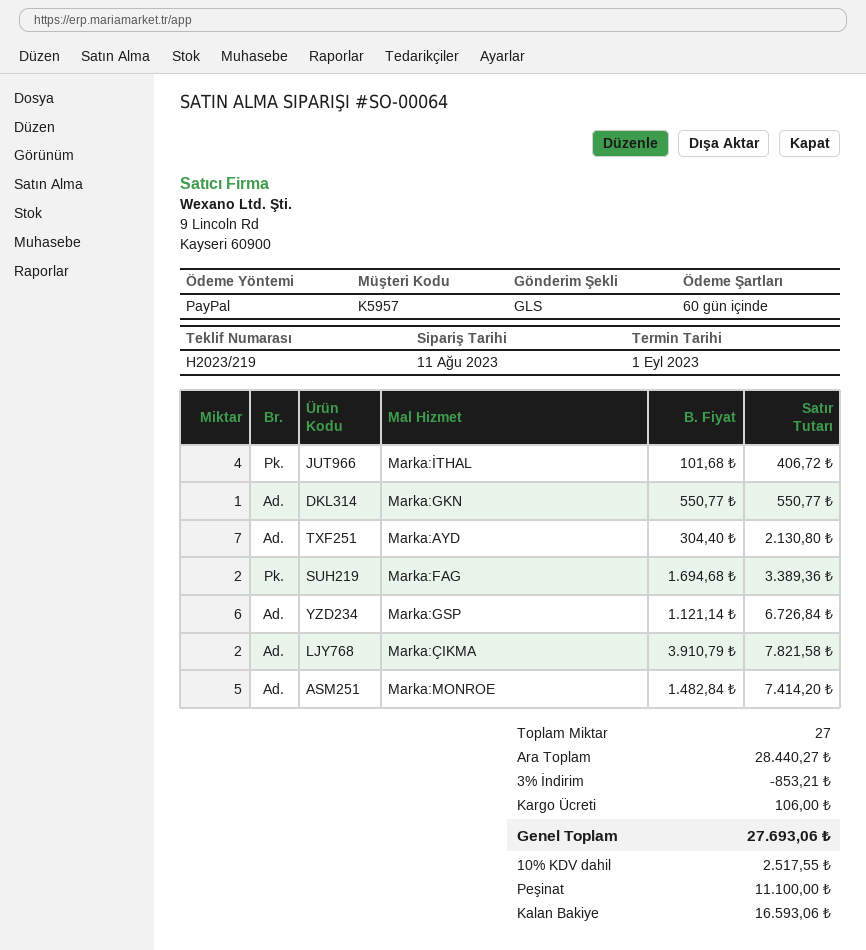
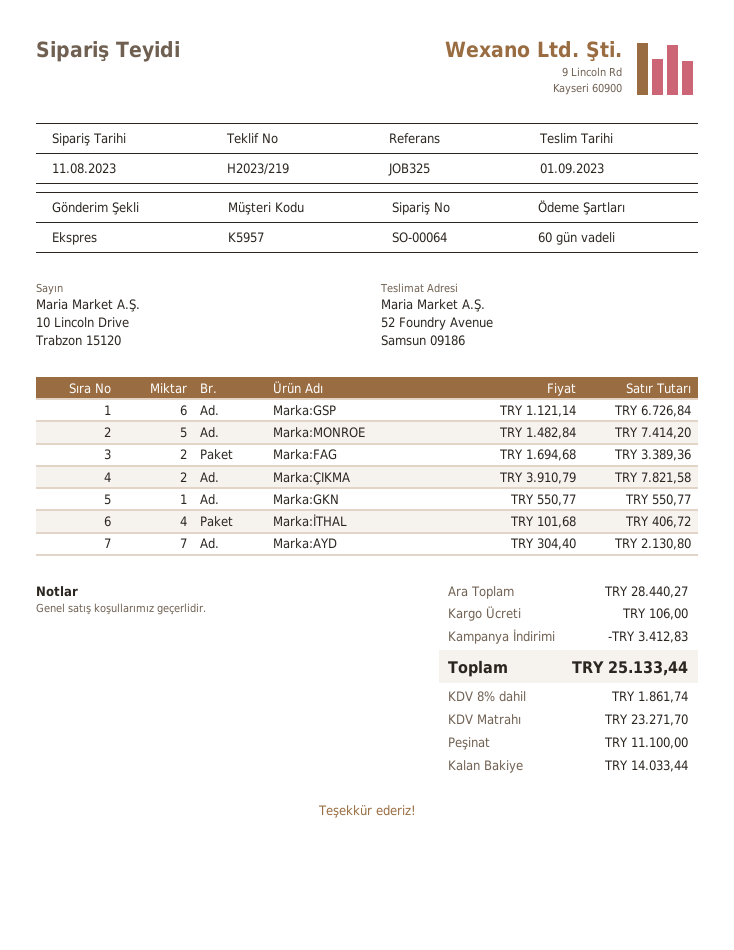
shipping method: GLS -> express
discount: 853.21 -> 3412.83
tax: 10% = 2517.55 -> 8% = 1861.74
total: 27693.06 -> 25133.44
balance: 16593.06 -> 14033.44

